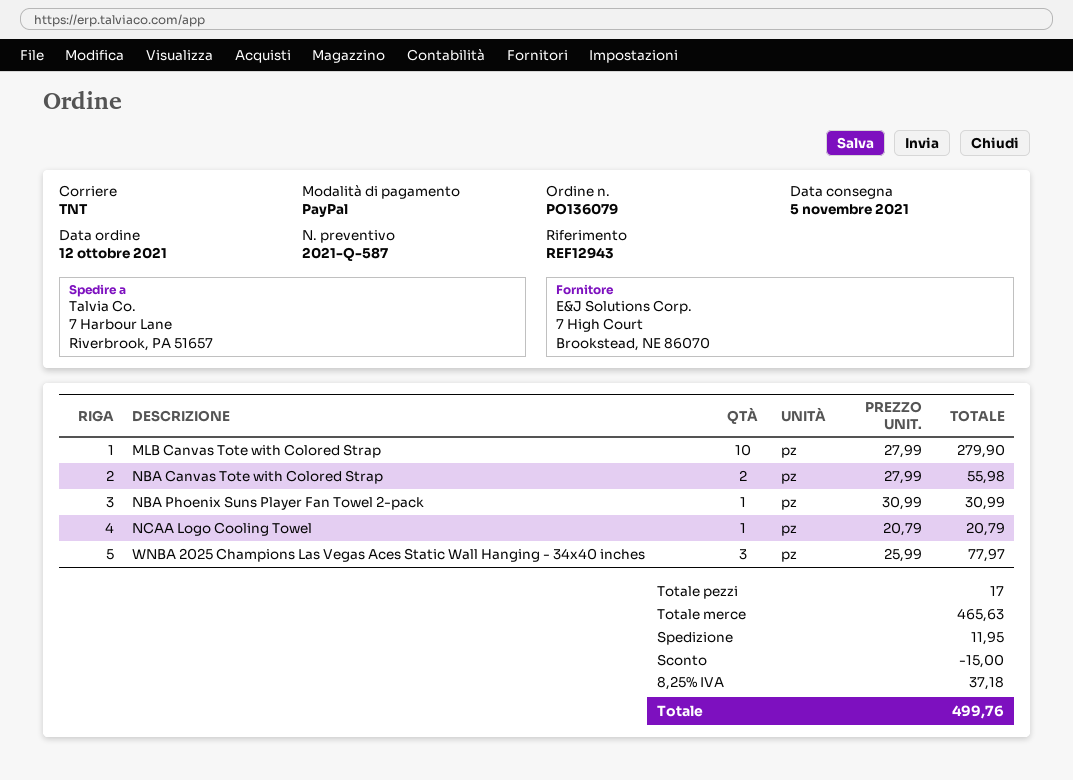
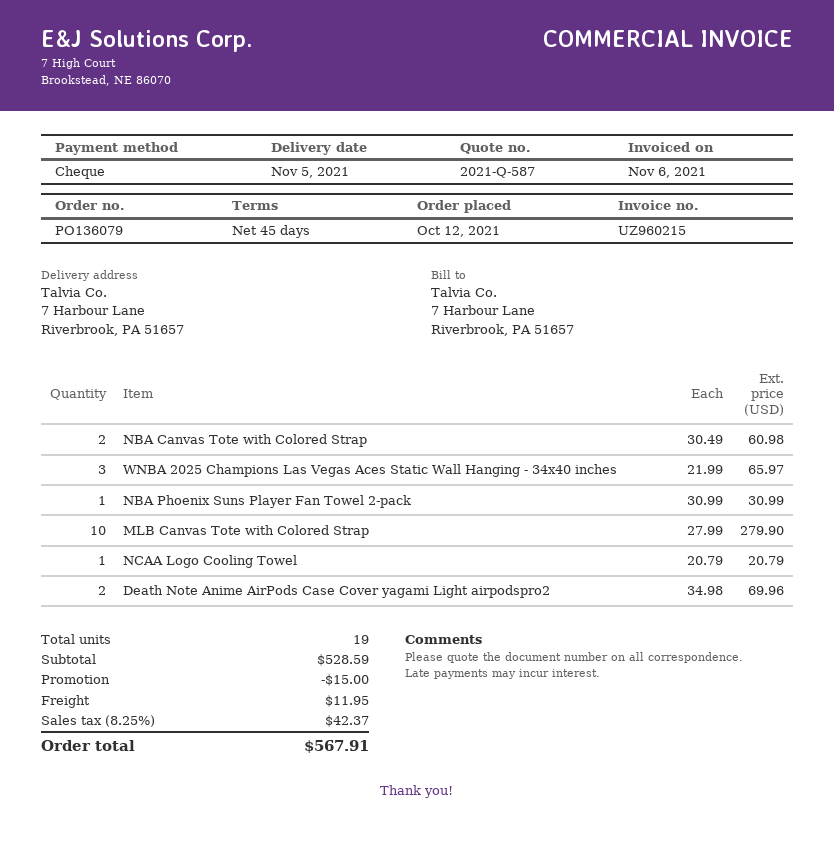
payment method: PayPal -> cheque
NBA Canvas Tote with Colored Strap: 2 x 27.99 = 55.98 -> 2 x 30.49 = 60.98
WNBA 2025 Champions Las Vegas Aces Static Wall Hanging - 34x40 inches: 3 x 25.99 = 77.97 -> 3 x 21.99 = 65.97
Death Note Anime AirPods Case Cover yagami Light airpodspro2: none -> 2 x 34.98 = 69.96
total quantity: 17 -> 19
subtotal: 465.63 -> 528.59
tax: 8.25% = 37.18 -> 8.25% = 42.37
total: 499.76 -> 567.91

